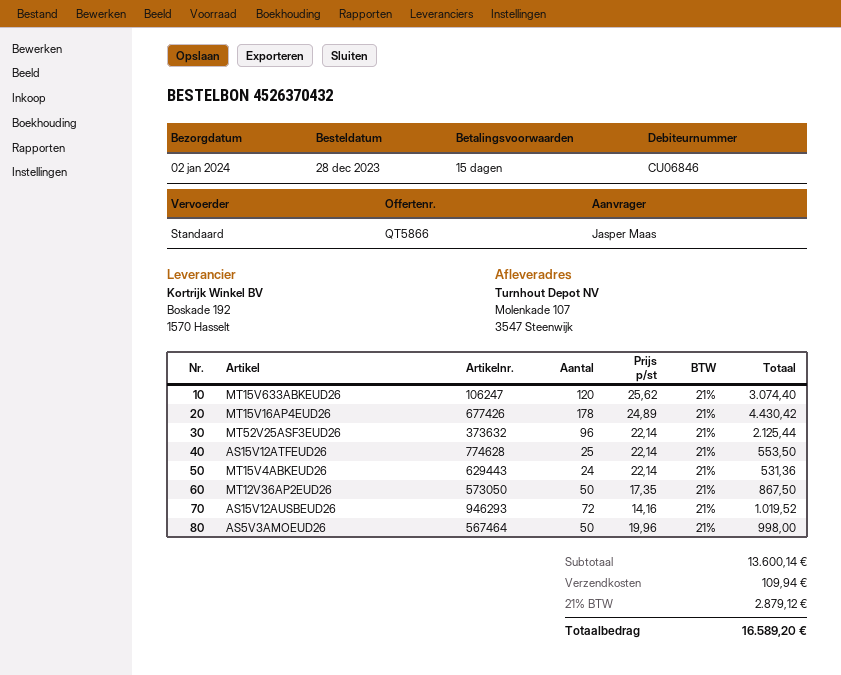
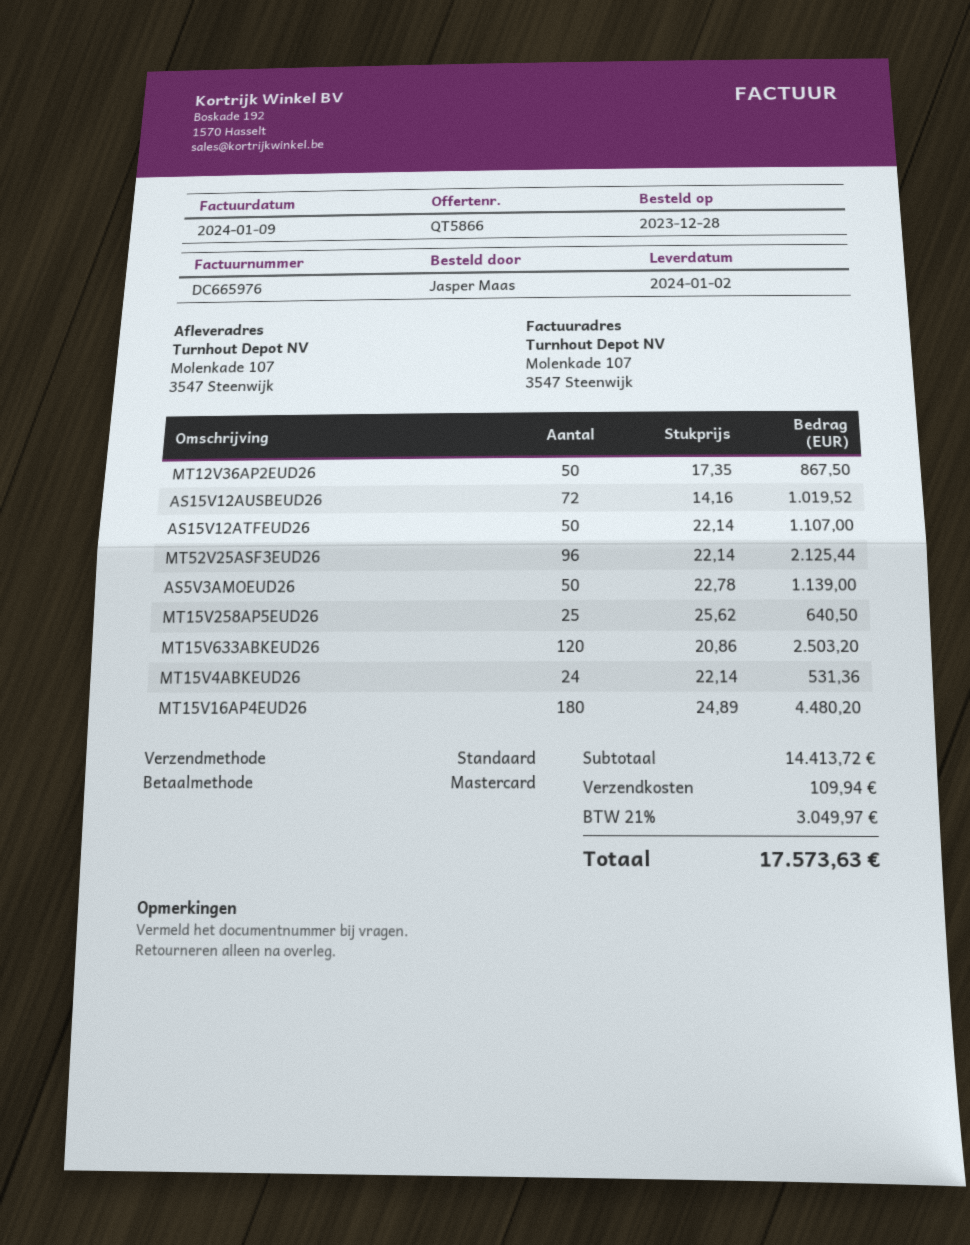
MT15V633ABKEUD26: 120 x 25.62 = 3074.40 -> 120 x 20.86 = 2503.20
MT15V16AP4EUD26: 178 x 24.89 = 4430.42 -> 180 x 24.89 = 4480.20
AS15V12ATFEUD26: 25 x 22.14 = 553.50 -> 50 x 22.14 = 1107.00
AS5V3AMOEUD26: 50 x 19.96 = 998.00 -> 50 x 22.78 = 1139.00
MT15V258AP5EUD26: none -> 25 x 25.62 = 640.50
subtotal: 13600.14 -> 14413.72
tax: 21% = 2879.12 -> 21% = 3049.97
total: 16589.20 -> 17573.63

